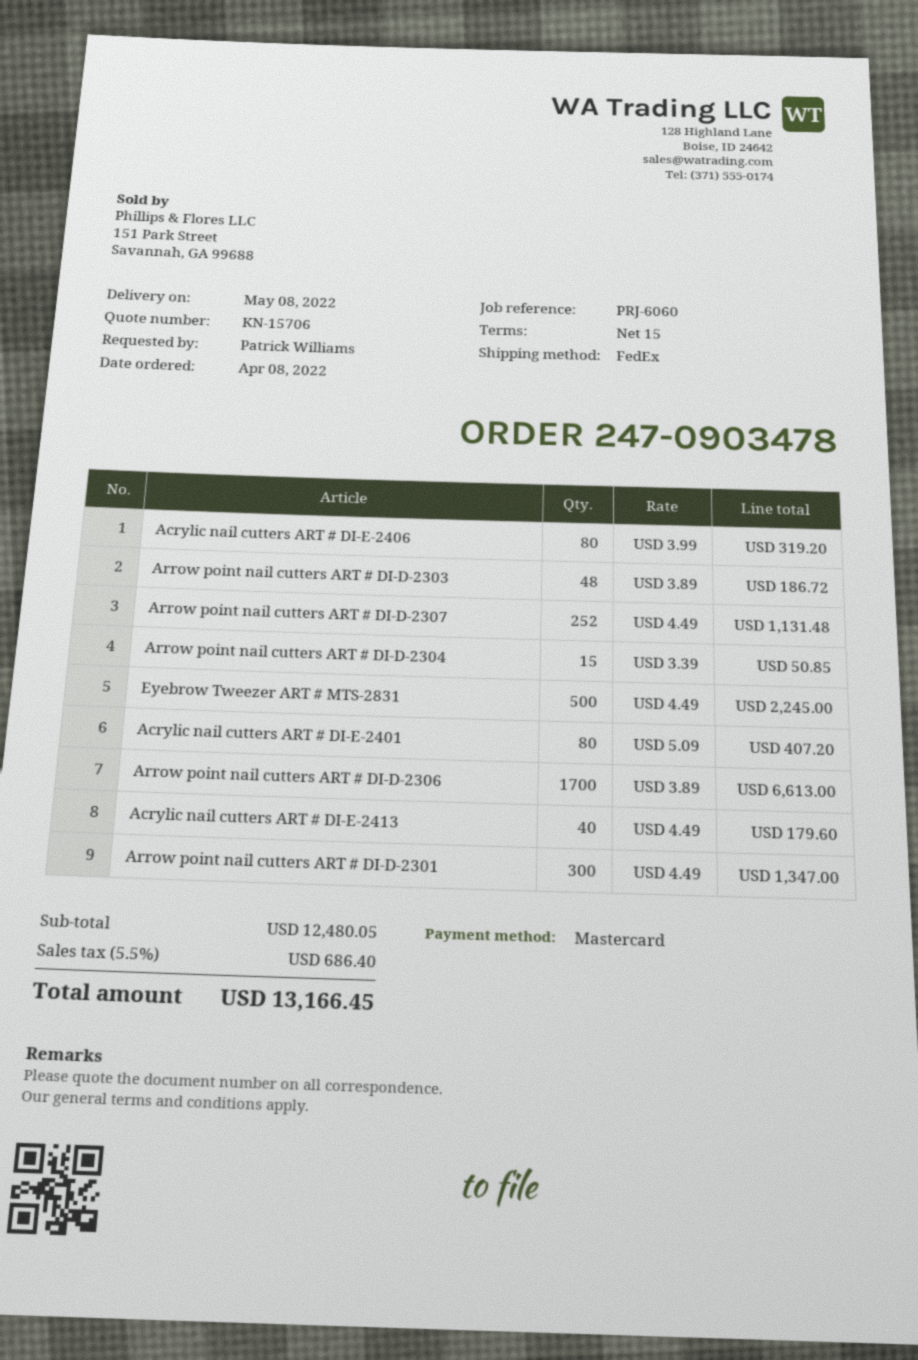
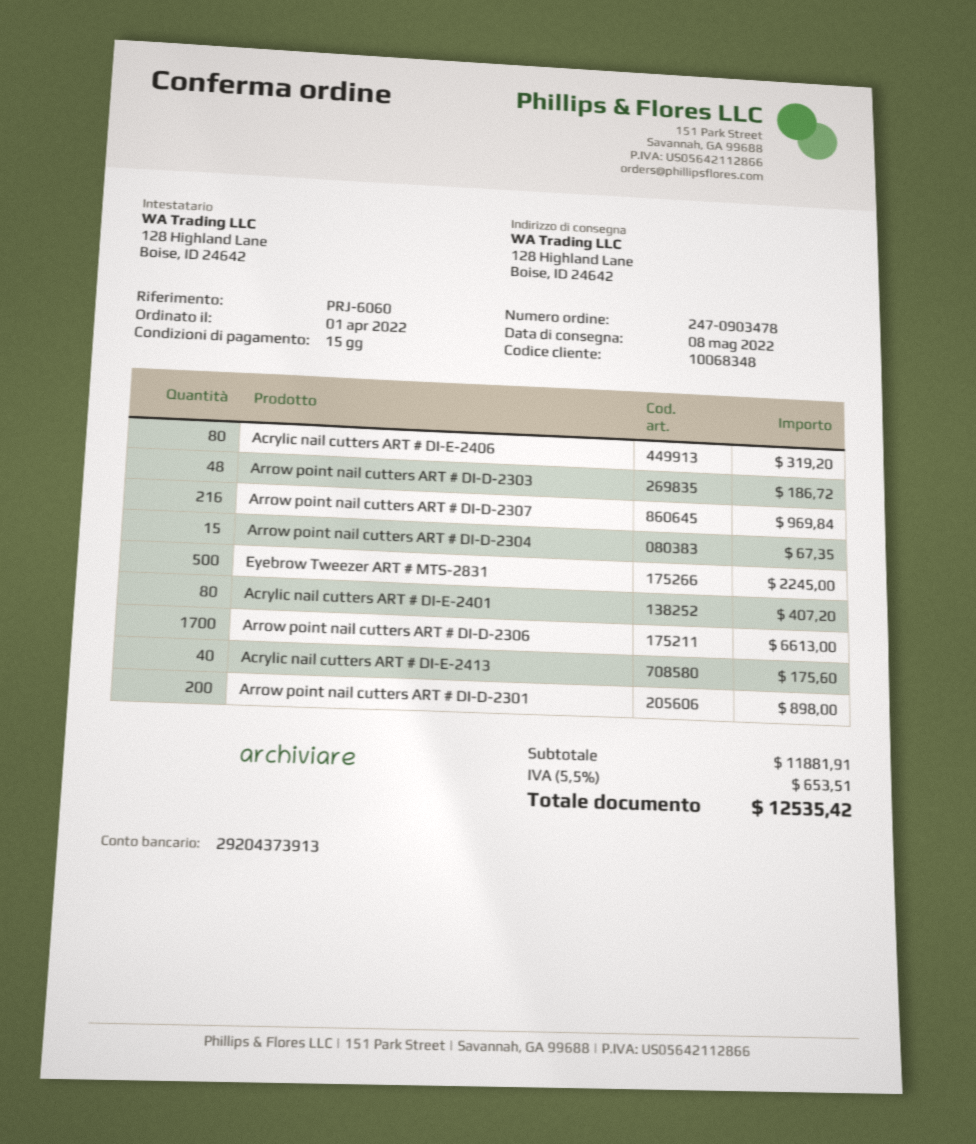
order date: 2022-04-08 -> 2022-04-01
Arrow point nail cutters ART # DI-D-2307: 252 for 1131.48 -> 216 for 969.84
Arrow point nail cutters ART # DI-D-2304: 15 for 50.85 -> 15 for 67.35
Acrylic nail cutters ART # DI-E-2413: 40 for 179.60 -> 40 for 175.60
Arrow point nail cutters ART # DI-D-2301: 300 for 1347.00 -> 200 for 898.00
subtotal: 12480.05 -> 11881.91
tax: 5.5% = 686.40 -> 5.5% = 653.51
total: 13166.45 -> 12535.42

